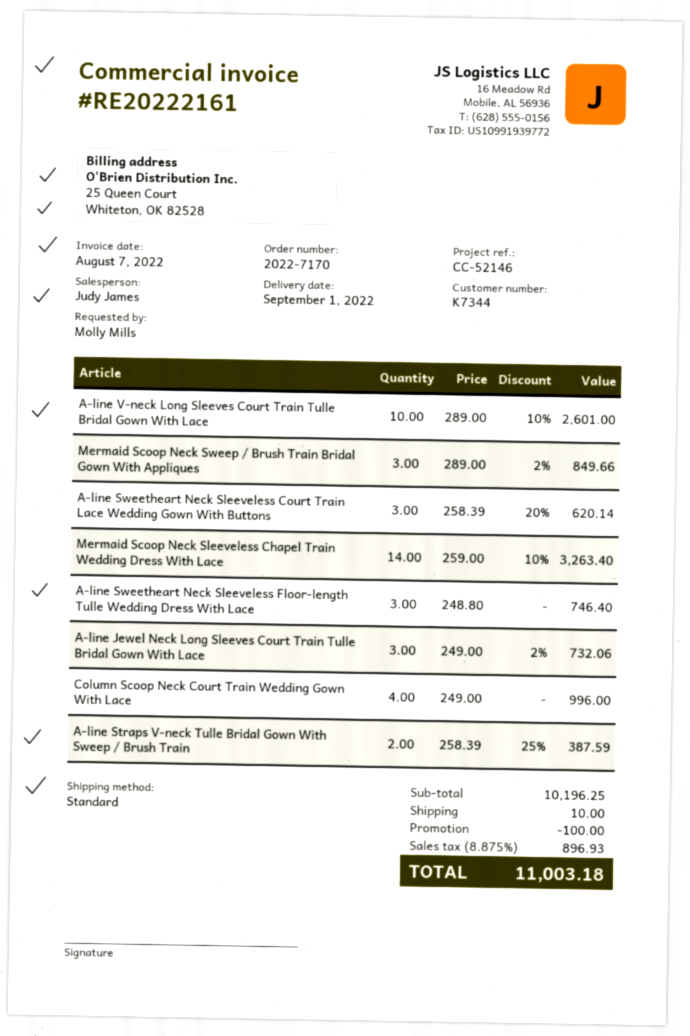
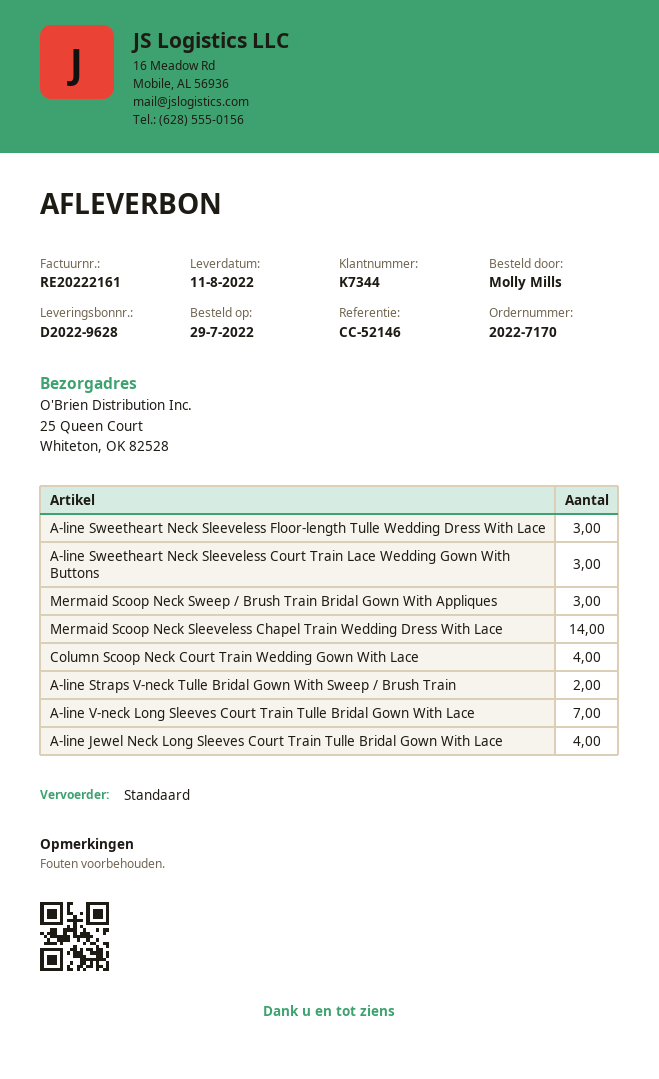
delivery date: 2022-09-01 -> 2022-08-11
A-line V-neck Long Sleeves Court Train Tulle Bridal Gown With Lace: 10 -> 7
A-line Jewel Neck Long Sleeves Court Train Tulle Bridal Gown With Lace: 3 -> 4

